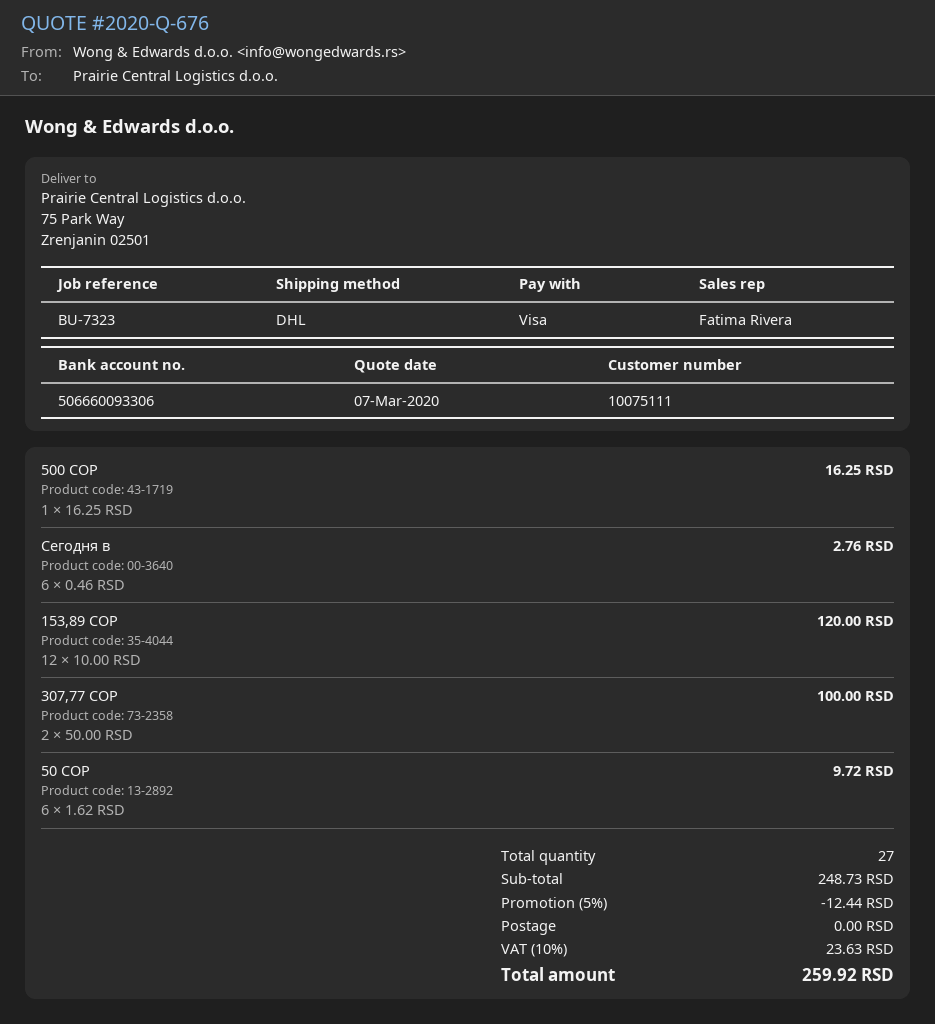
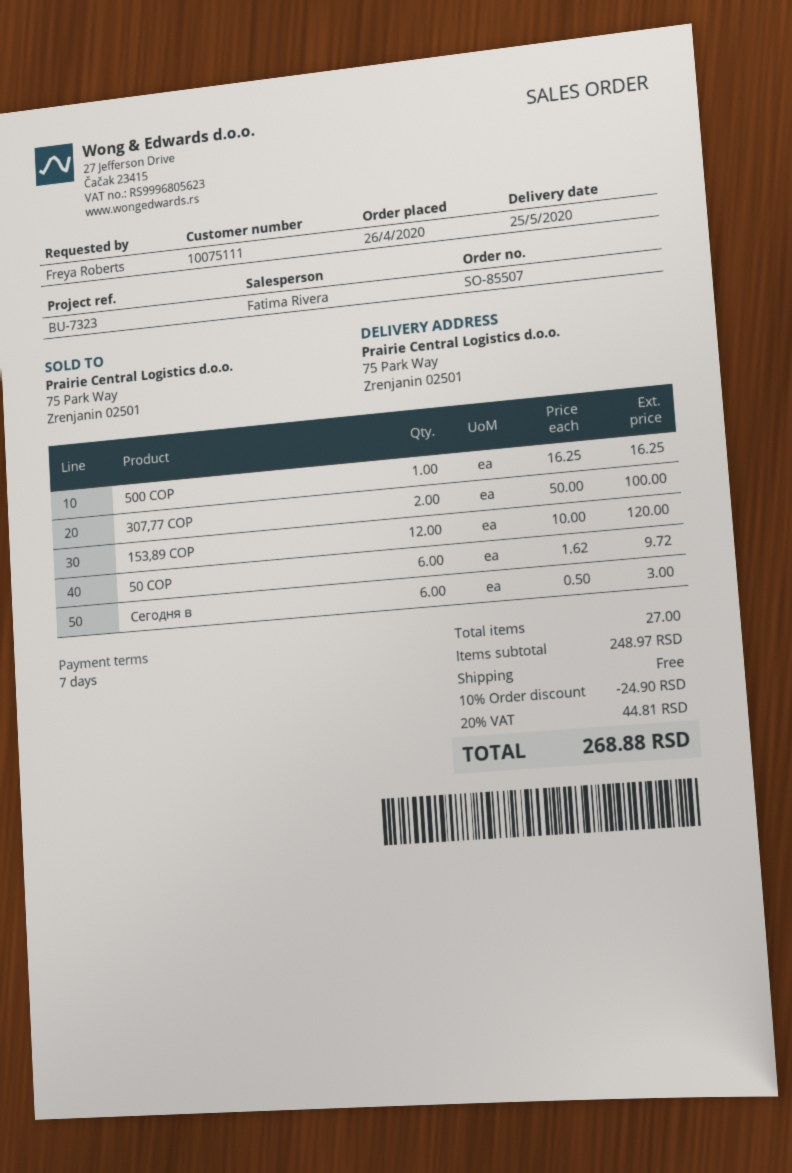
Сегодня в: 6 x 0.46 = 2.76 -> 6 x 0.50 = 3.00
subtotal: 248.73 -> 248.97
discount: 5% = 12.44 -> 10% = 24.90
tax: 10% = 23.63 -> 20% = 44.81
total: 259.92 -> 268.88

